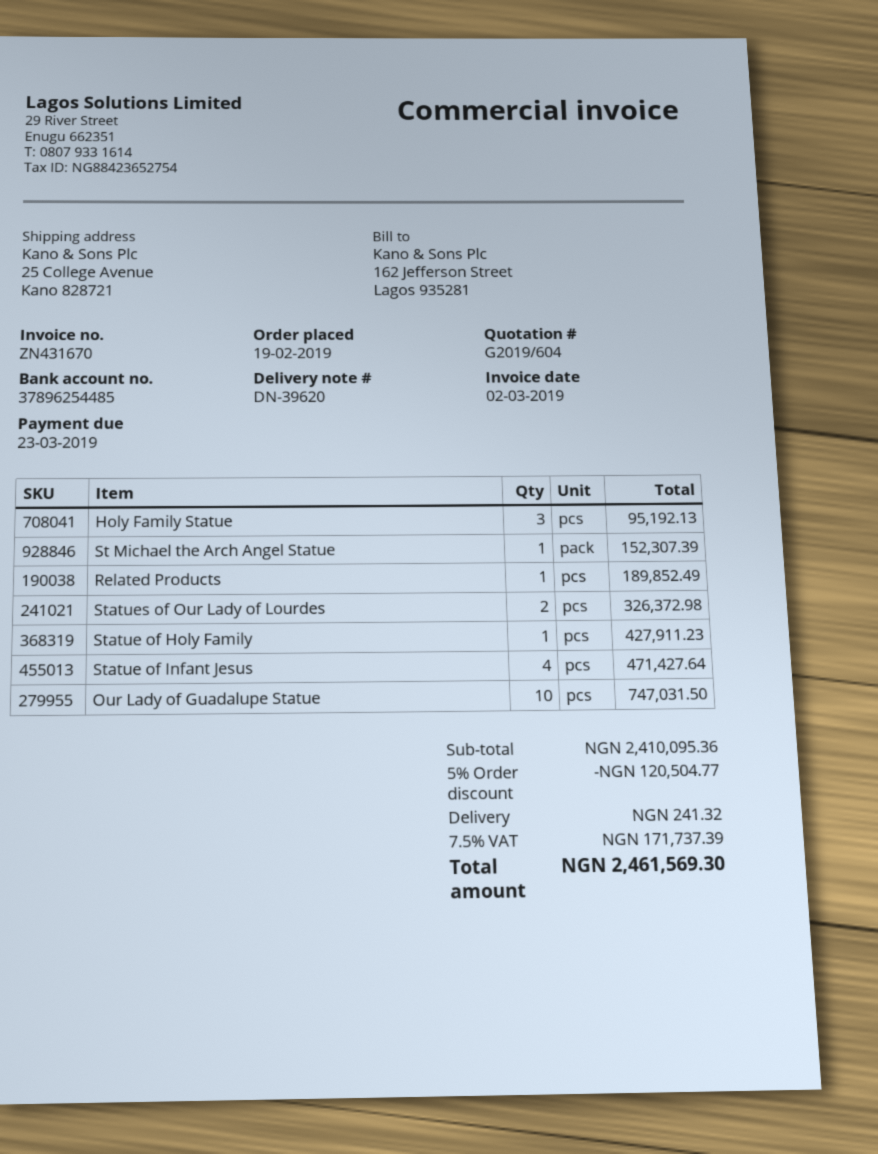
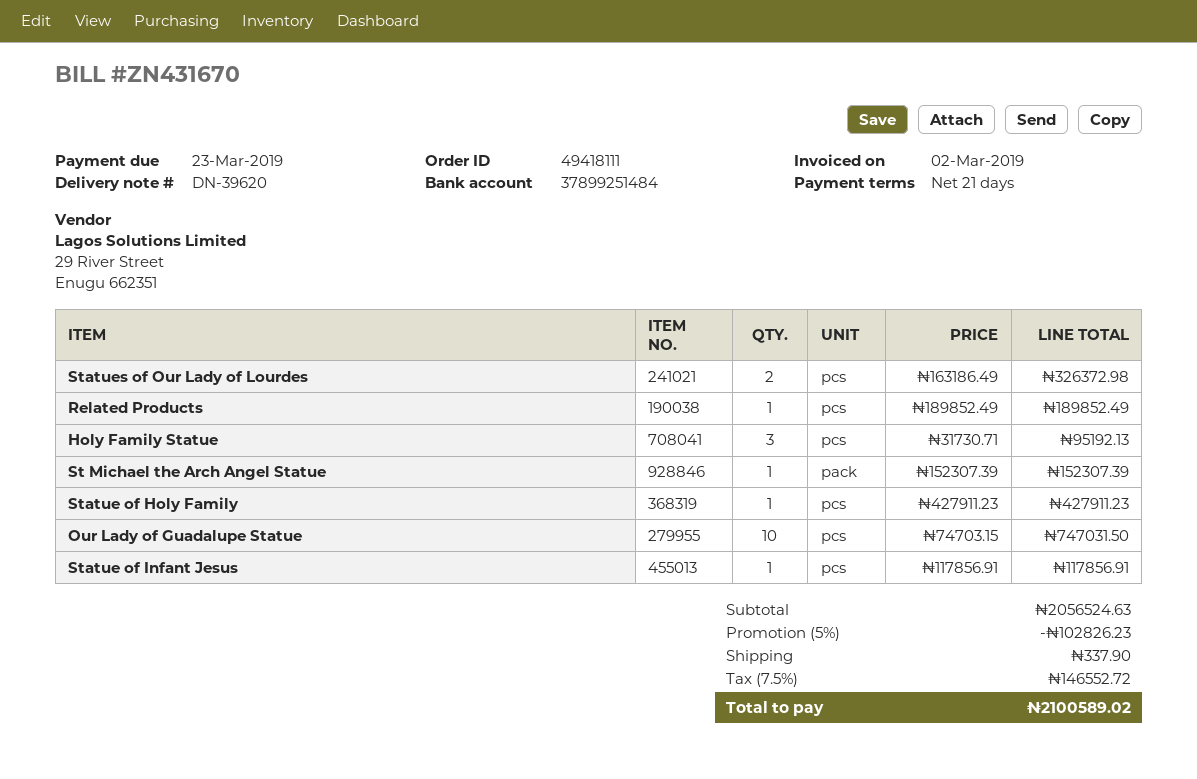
bank account: 37896254485 -> 37899251484
Statue of Infant Jesus: 4 for 471427.64 -> 1 for 117856.91
subtotal: 2410095.36 -> 2056524.63
discount: 5% = 120504.77 -> 5% = 102826.23
shipping: 241.32 -> 337.90
tax: 7.5% = 171737.39 -> 7.5% = 146552.72
total: 2461569.30 -> 2100589.02

